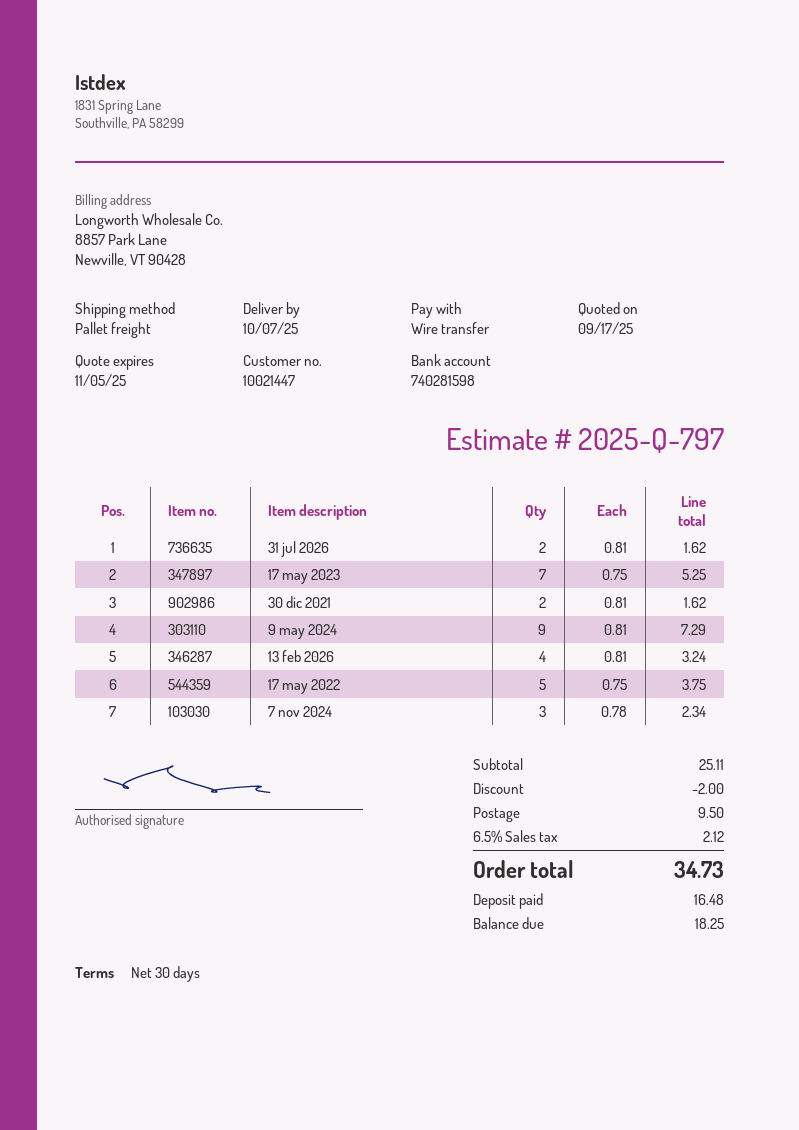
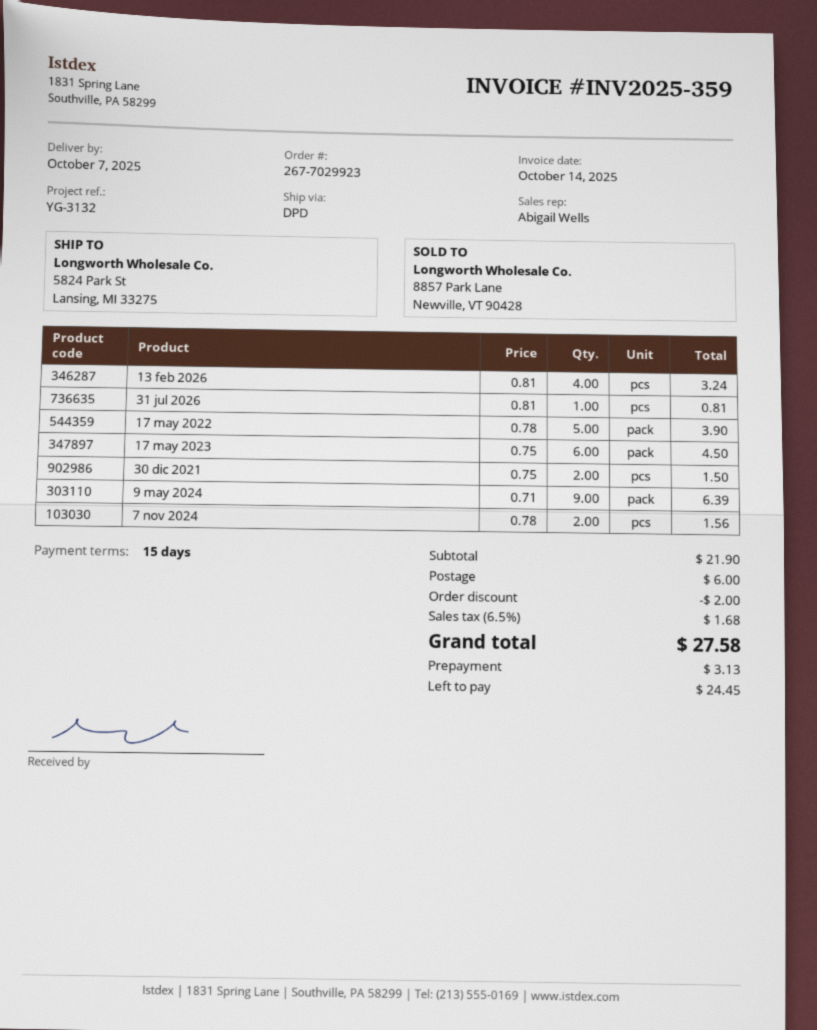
payment terms: 30 days -> 15 days
shipping method: pallet freight -> DPD
31 jul 2026: 2 x 0.81 = 1.62 -> 1 x 0.81 = 0.81
17 may 2023: 7 x 0.75 = 5.25 -> 6 x 0.75 = 4.50
30 dic 2021: 2 x 0.81 = 1.62 -> 2 x 0.75 = 1.50
9 may 2024: 9 x 0.81 = 7.29 -> 9 x 0.71 = 6.39
17 may 2022: 5 x 0.75 = 3.75 -> 5 x 0.78 = 3.90
7 nov 2024: 3 x 0.78 = 2.34 -> 2 x 0.78 = 1.56
subtotal: 25.11 -> 21.90
shipping: 9.50 -> 6.00
tax: 6.5% = 2.12 -> 6.5% = 1.68
total: 34.73 -> 27.58
deposit: 16.48 -> 3.13
balance: 18.25 -> 24.45

